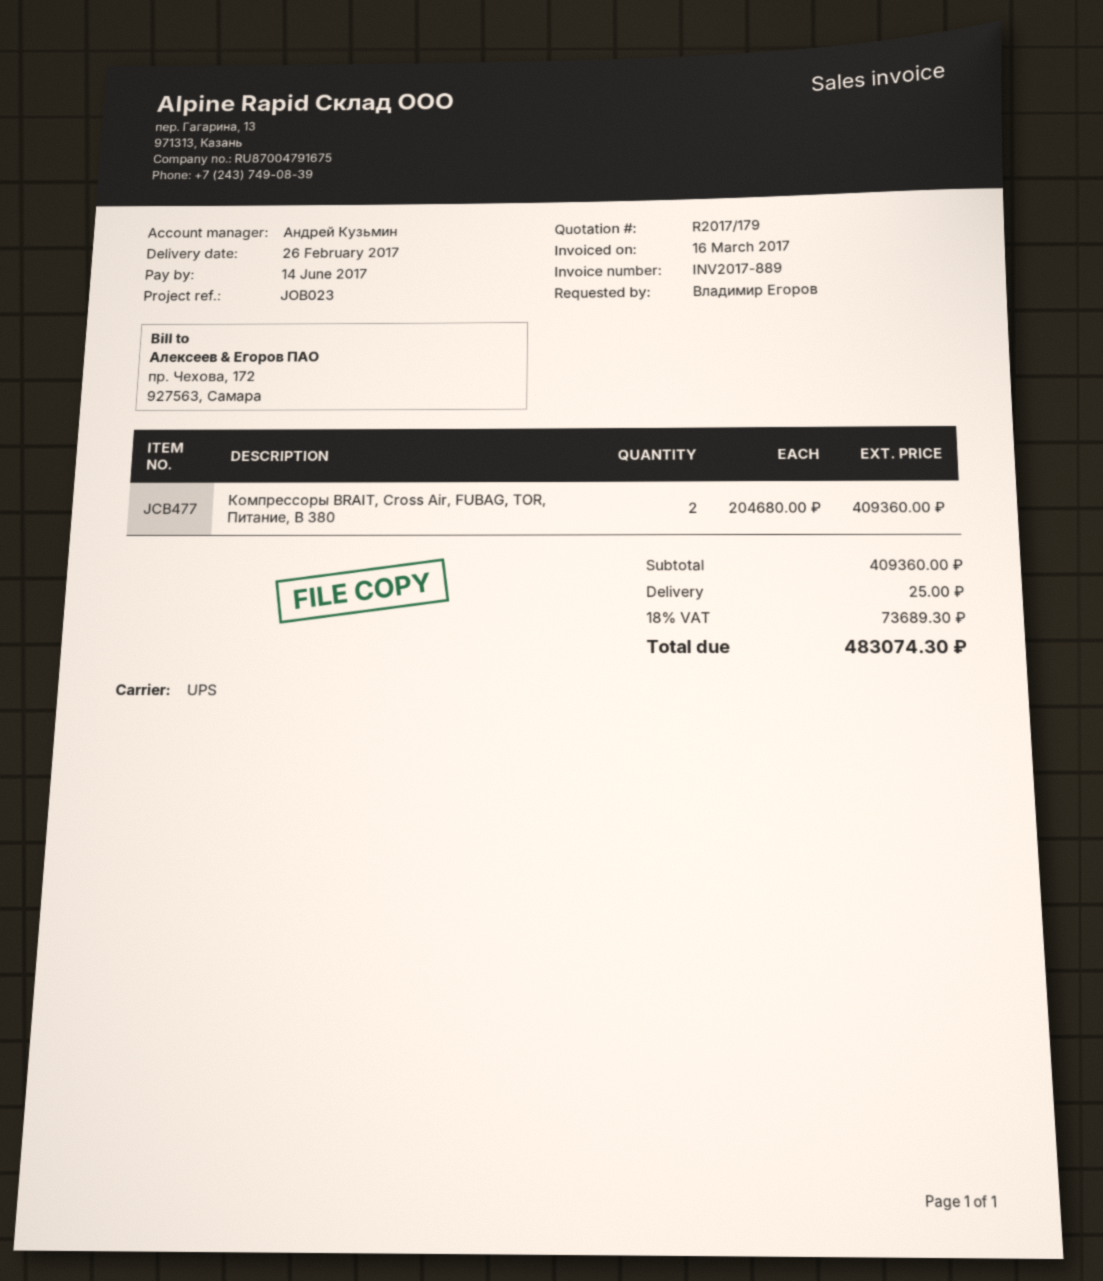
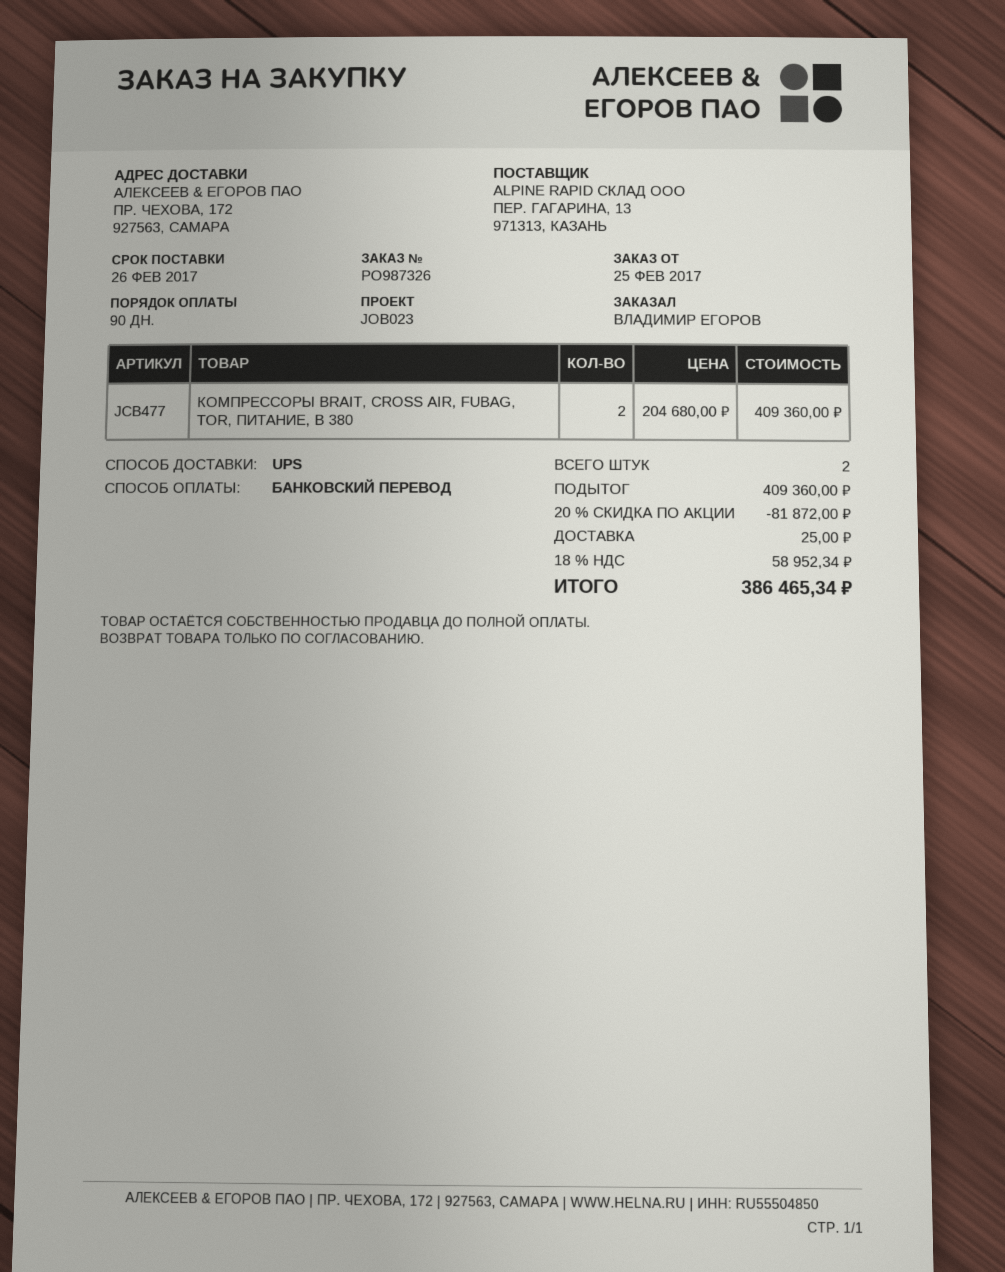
discount: none -> 20% = 81872.00
tax: 18% = 73689.30 -> 18% = 58952.34
total: 483074.30 -> 386465.34

